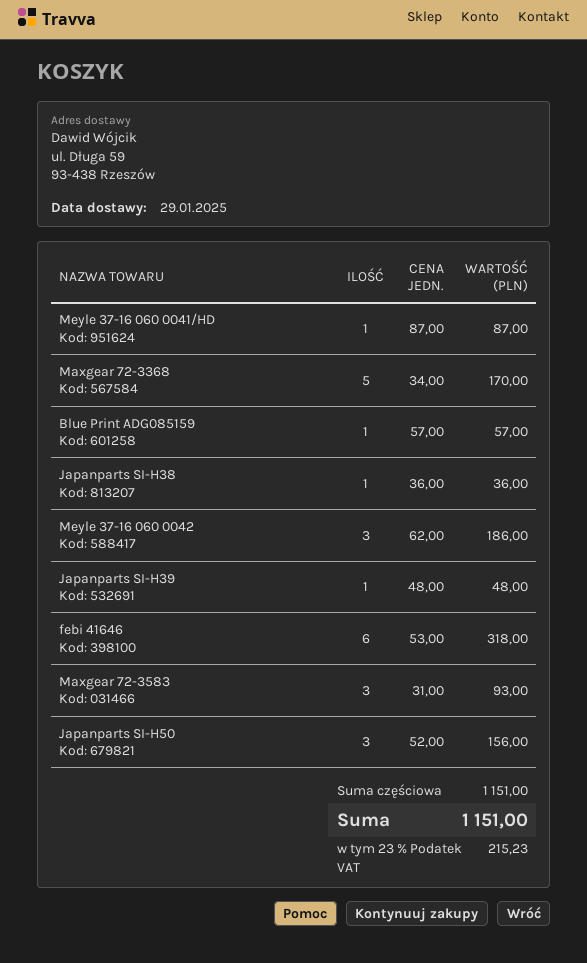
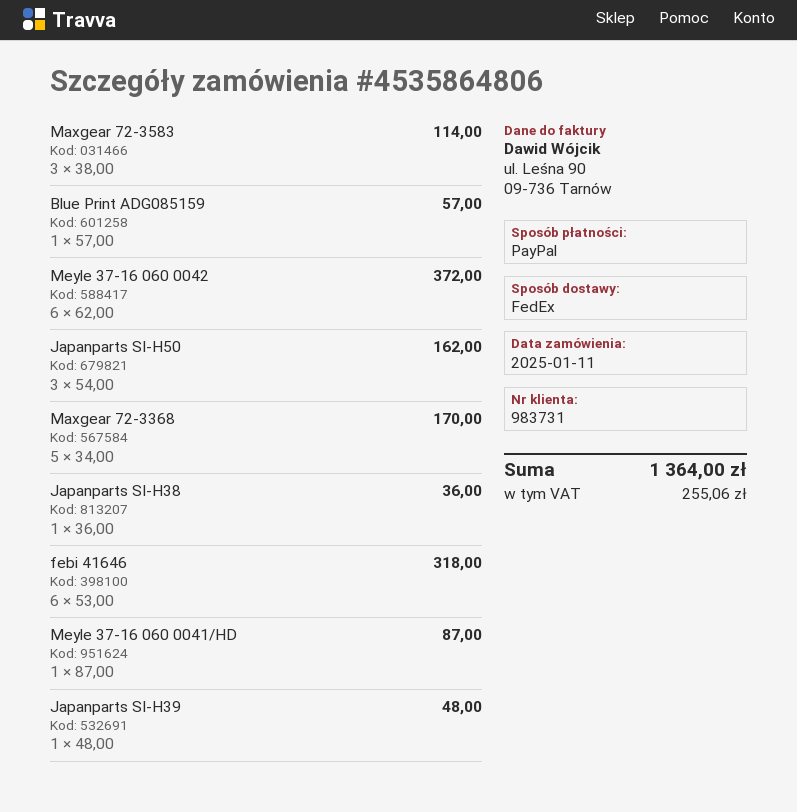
Meyle 37-16 060 0042: 3 x 62.00 = 186.00 -> 6 x 62.00 = 372.00
Maxgear 72-3583: 3 x 31.00 = 93.00 -> 3 x 38.00 = 114.00
Japanparts SI-H50: 3 x 52.00 = 156.00 -> 3 x 54.00 = 162.00
tax: 215.23 -> 255.06
total: 1151.00 -> 1364.00

